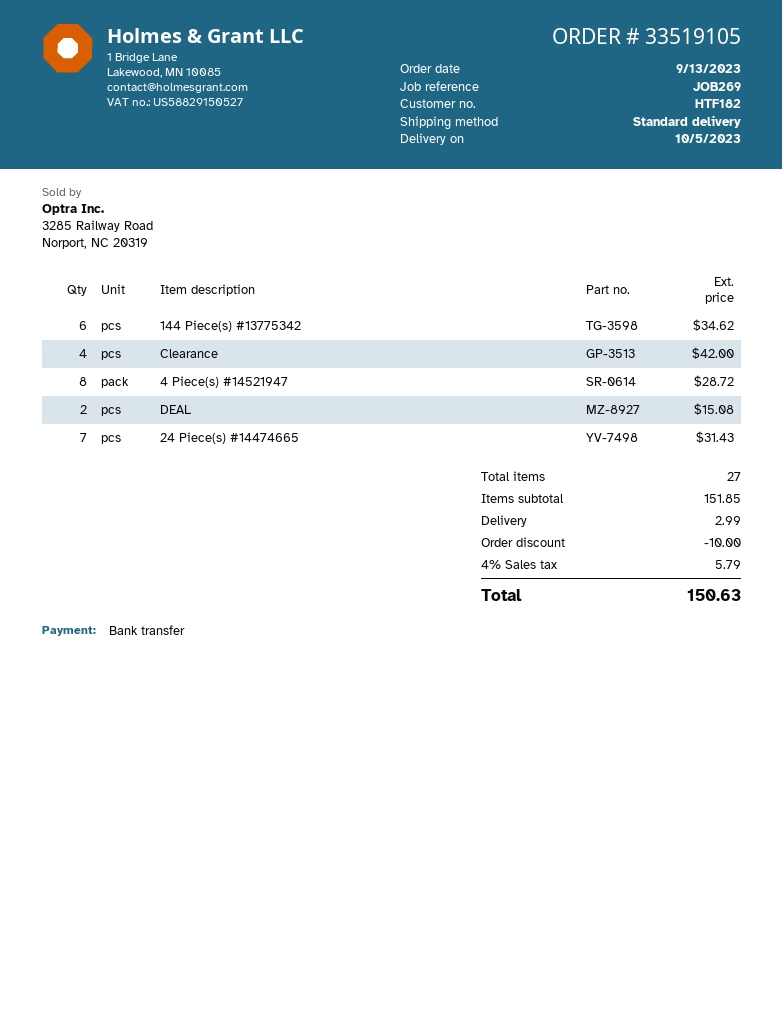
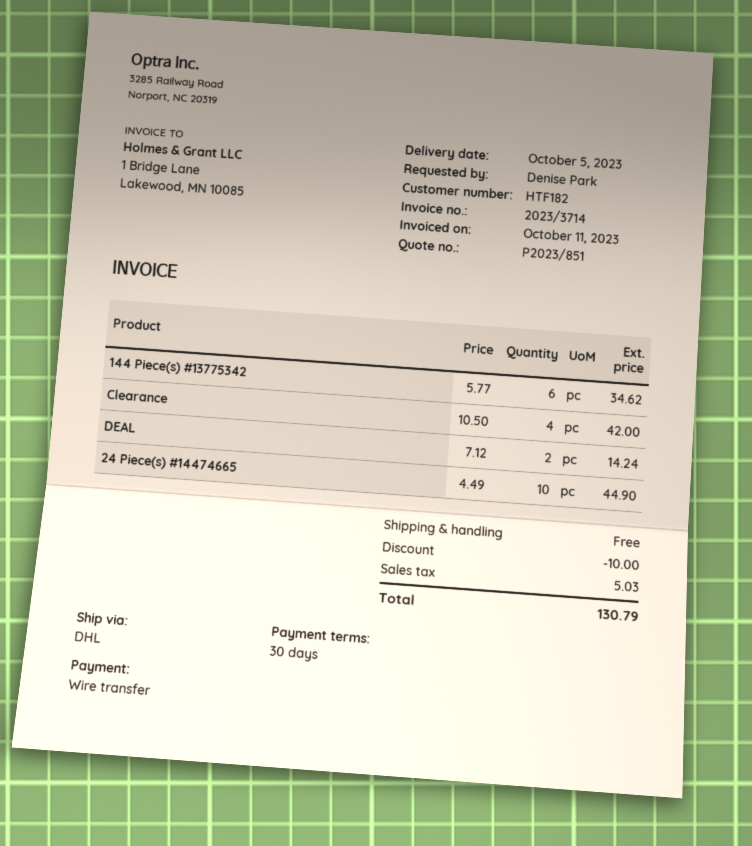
shipping method: standard -> DHL
4 Piece(s) #14521947: 8 for 28.72 -> none
DEAL: 2 for 15.08 -> 2 for 14.24
24 Piece(s) #14474665: 7 for 31.43 -> 10 for 44.90
shipping: 2.99 -> 0.00
tax: 5.79 -> 5.03
total: 150.63 -> 130.79

